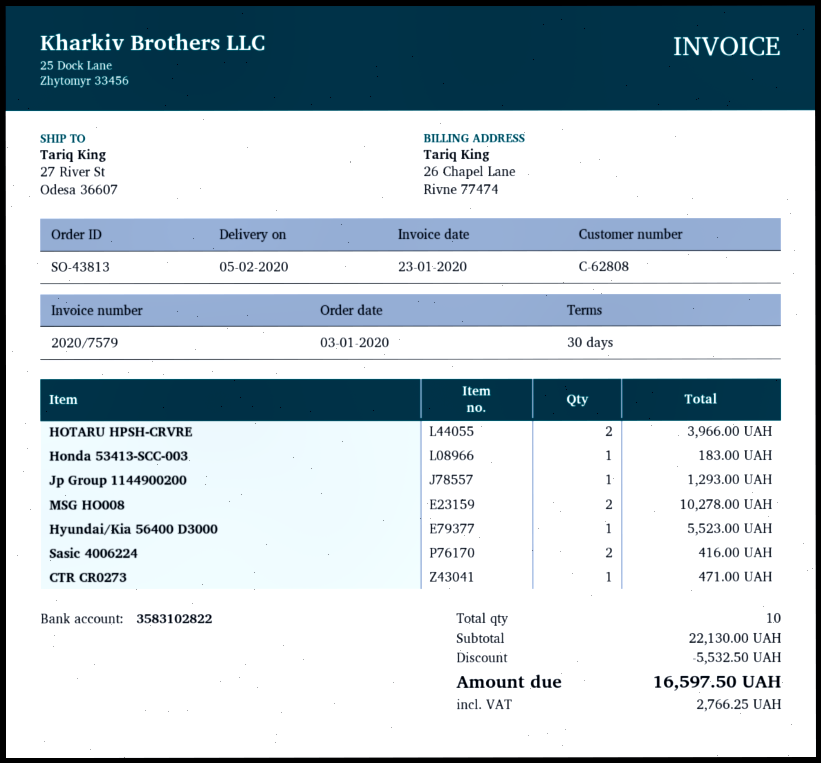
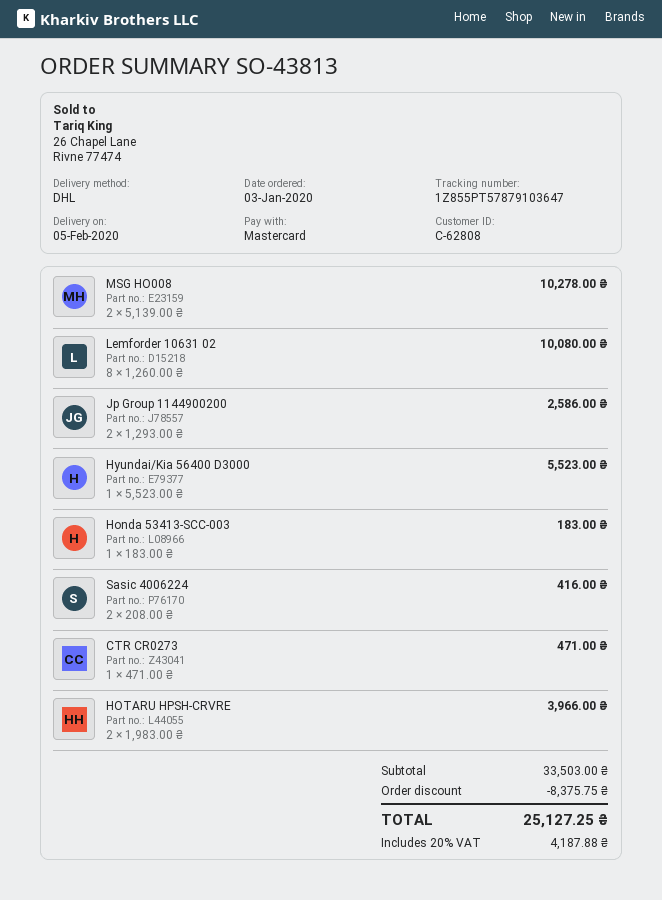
Jp Group 1144900200: 1 for 1293.00 -> 2 for 2586.00
Lemforder 10631 02: none -> 8 for 10080.00
subtotal: 22130.00 -> 33503.00
discount: 5532.50 -> 8375.75
tax: 2766.25 -> 4187.88
total: 16597.50 -> 25127.25

